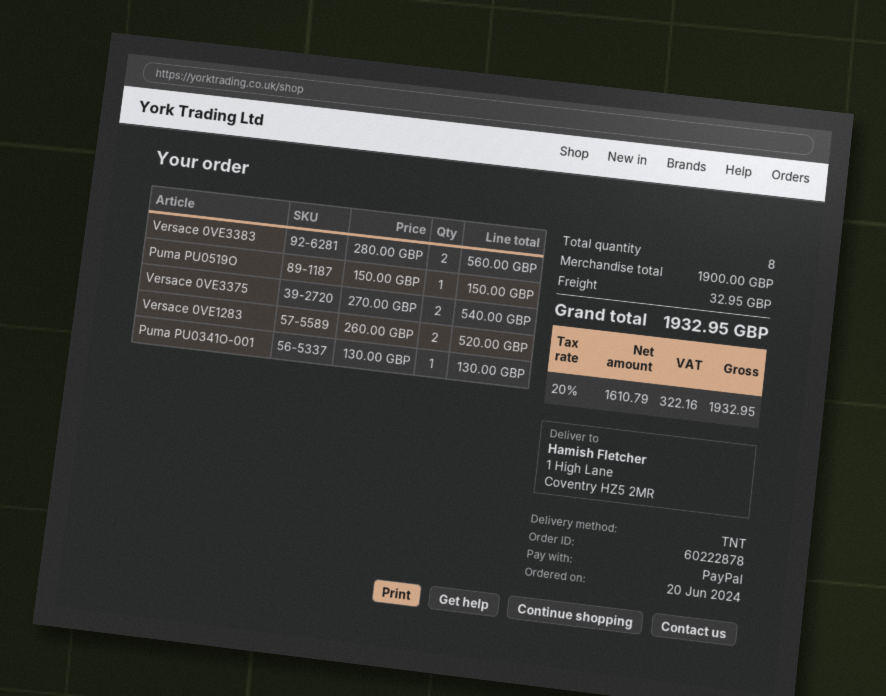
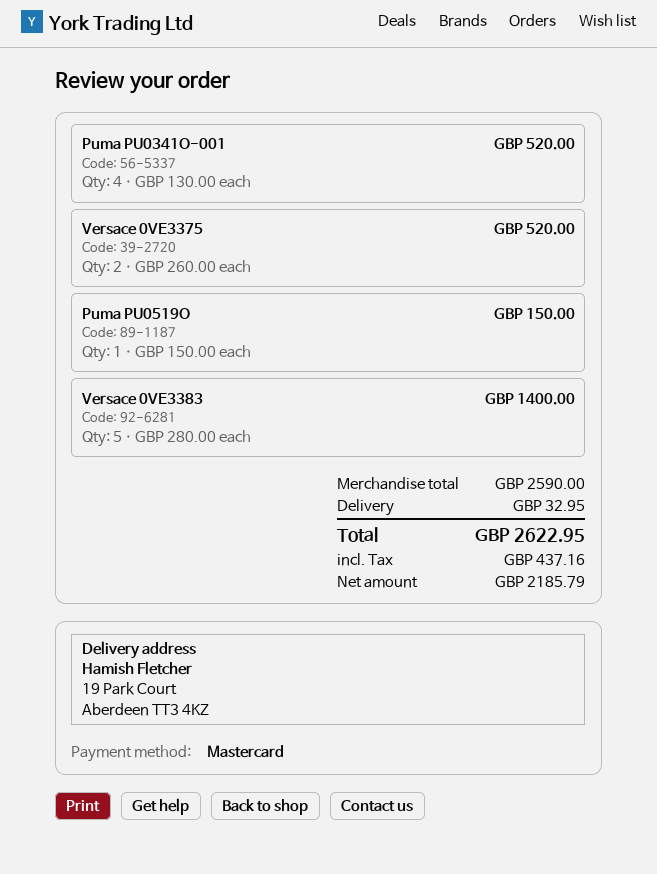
payment method: PayPal -> Mastercard
ship to: 1 High Lane, Coventry HZ5 2MR -> 19 Park Court, Aberdeen TT3 4KZ
Versace 0VE3383: 2 x 280.00 = 560.00 -> 5 x 280.00 = 1400.00
Versace 0VE3375: 2 x 270.00 = 540.00 -> 2 x 260.00 = 520.00
Versace 0VE1283: 2 x 260.00 = 520.00 -> none
Puma PU0341O-001: 1 x 130.00 = 130.00 -> 4 x 130.00 = 520.00
subtotal: 1900.00 -> 2590.00
net: 1610.79 -> 2185.79
tax: 322.16 -> 437.16
total: 1932.95 -> 2622.95

